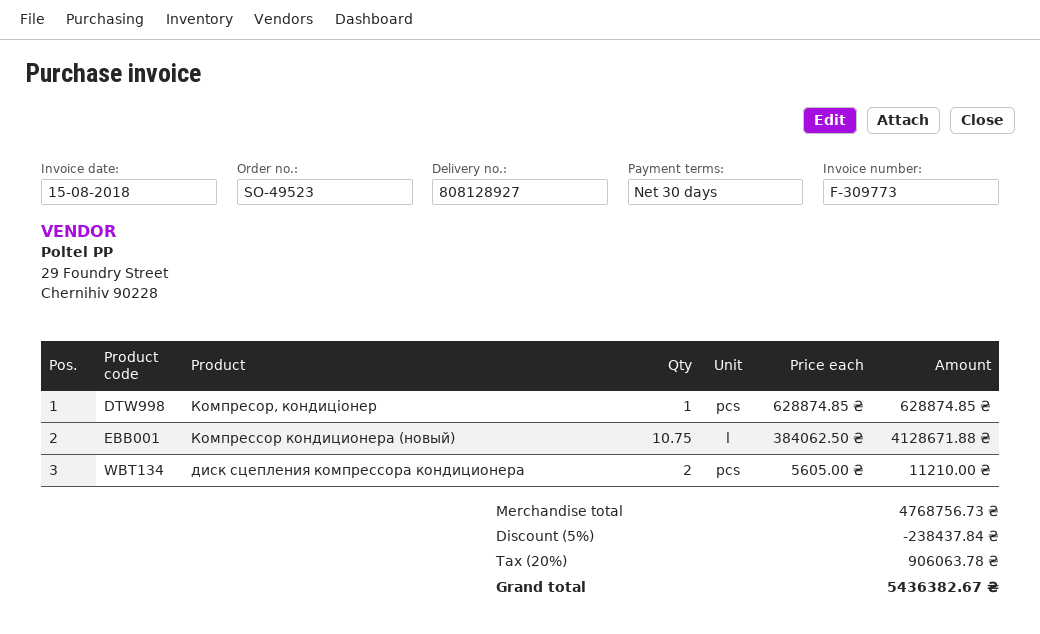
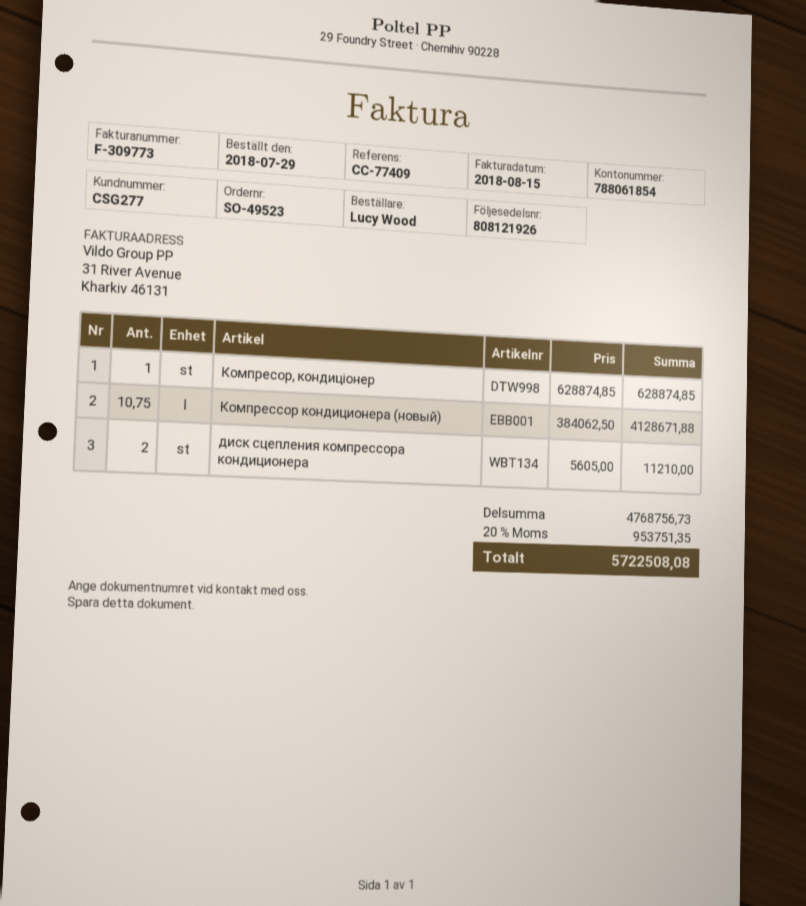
delivery note number: 808128927 -> 808121926
discount: 5% = 238437.84 -> none
tax: 20% = 906063.78 -> 20% = 953751.35
total: 5436382.67 -> 5722508.08

